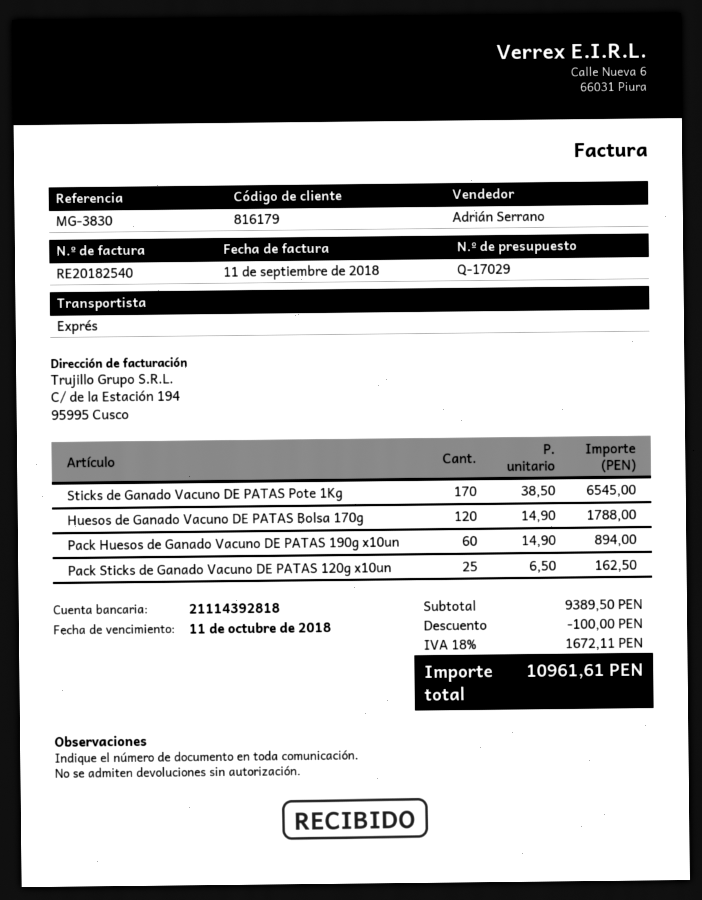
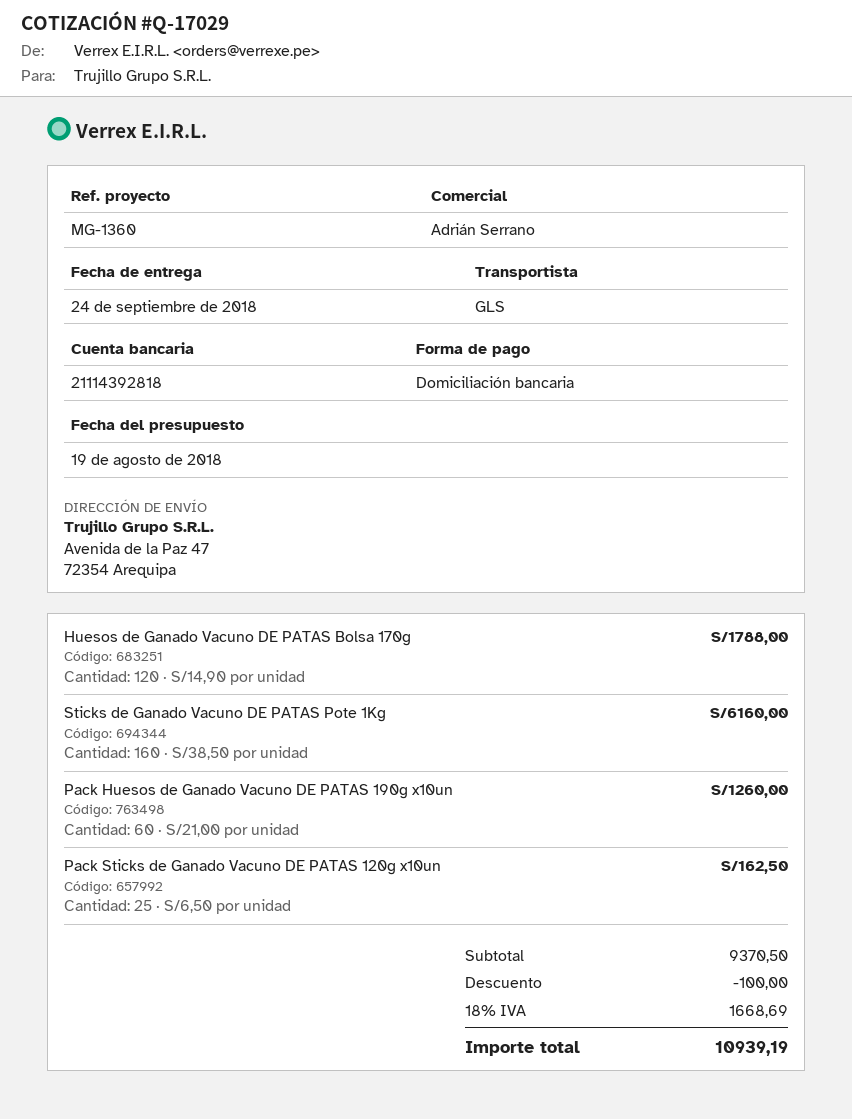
reference: MG-3830 -> MG-1360
shipping method: express -> GLS
Sticks de Ganado Vacuno DE PATAS Pote 1Kg: 170 x 38.50 = 6545.00 -> 160 x 38.50 = 6160.00
Pack Huesos de Ganado Vacuno DE PATAS 190g x10un: 60 x 14.90 = 894.00 -> 60 x 21.00 = 1260.00
subtotal: 9389.50 -> 9370.50
tax: 18% = 1672.11 -> 18% = 1668.69
total: 10961.61 -> 10939.19

